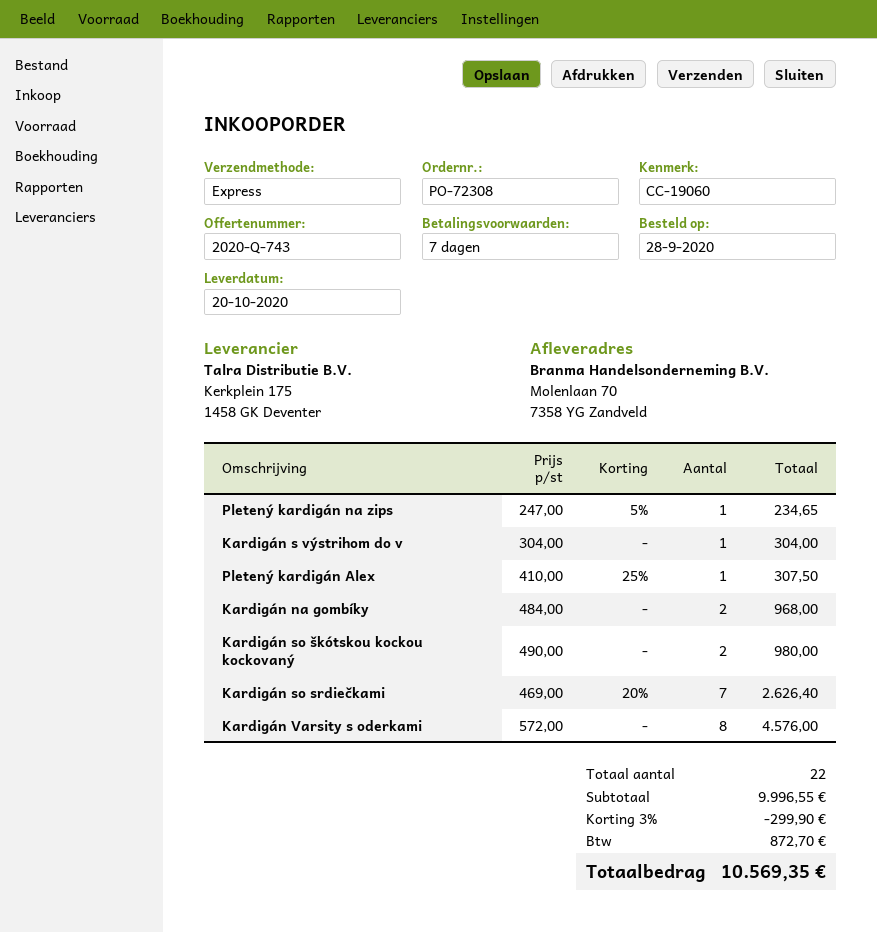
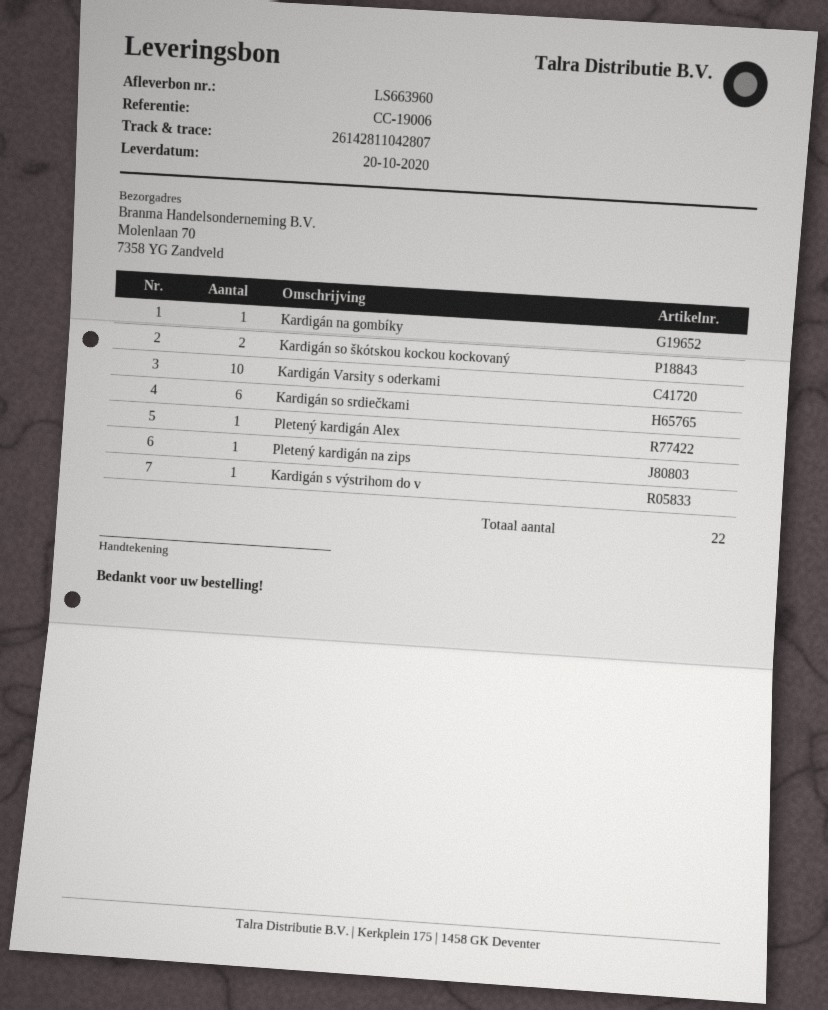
reference: CC-19060 -> CC-19006
Kardigán na gombíky: 2 -> 1
Kardigán so srdiečkami: 7 -> 6
Kardigán Varsity s oderkami: 8 -> 10

